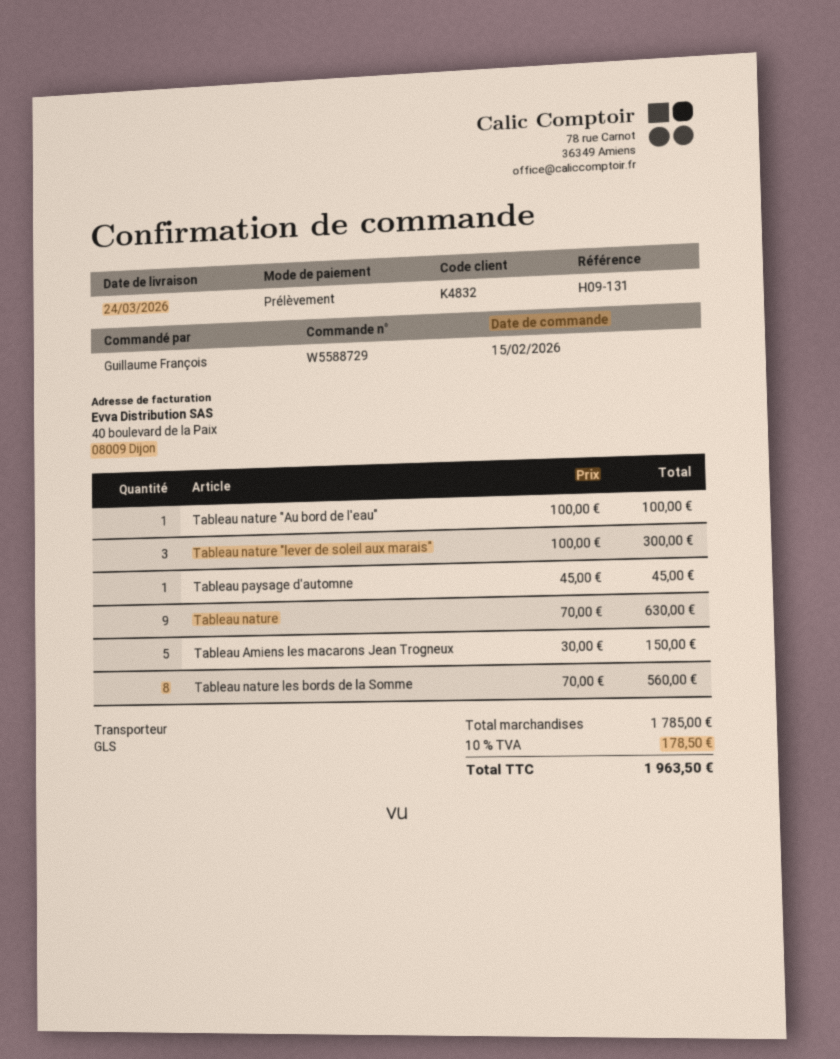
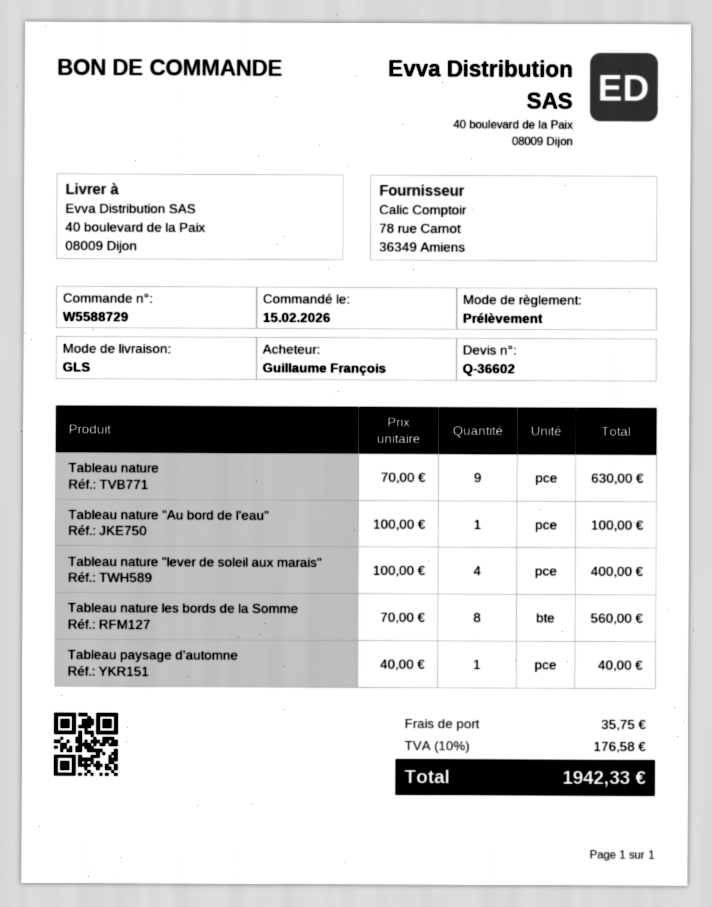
Tableau nature "lever de soleil aux marais": 3 x 100.00 = 300.00 -> 4 x 100.00 = 400.00
Tableau paysage d'automne: 1 x 45.00 = 45.00 -> 1 x 40.00 = 40.00
Tableau Amiens les macarons Jean Trogneux: 5 x 30.00 = 150.00 -> none
shipping: none -> 35.75
tax: 10% = 178.50 -> 10% = 176.58
total: 1963.50 -> 1942.33

